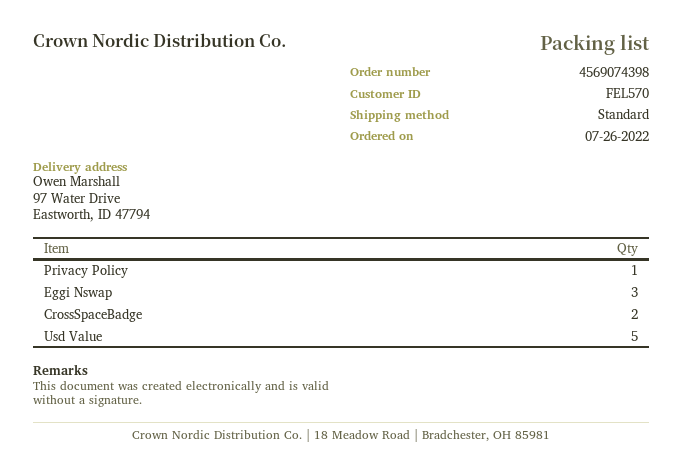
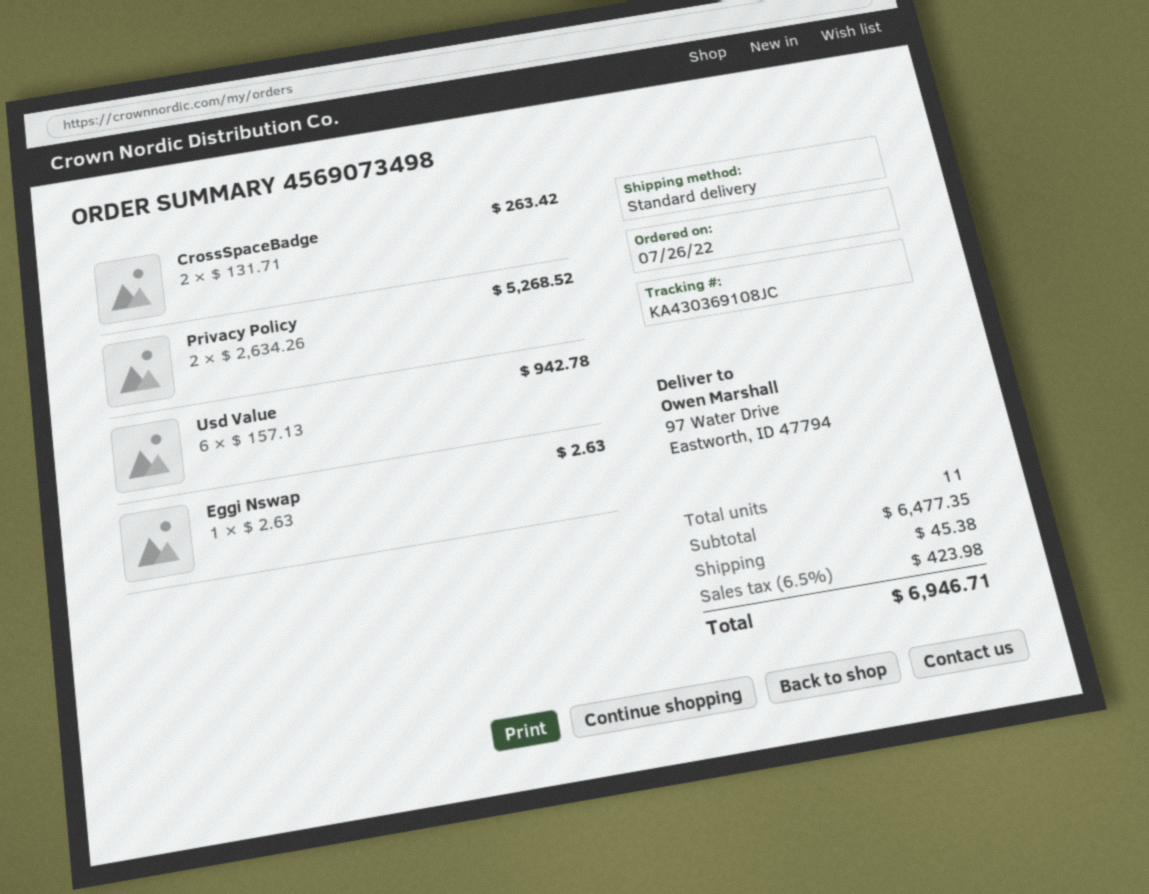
order number: 4569074398 -> 4569073498
Privacy Policy: 1 -> 2
Eggi Nswap: 3 -> 1
Usd Value: 5 -> 6

